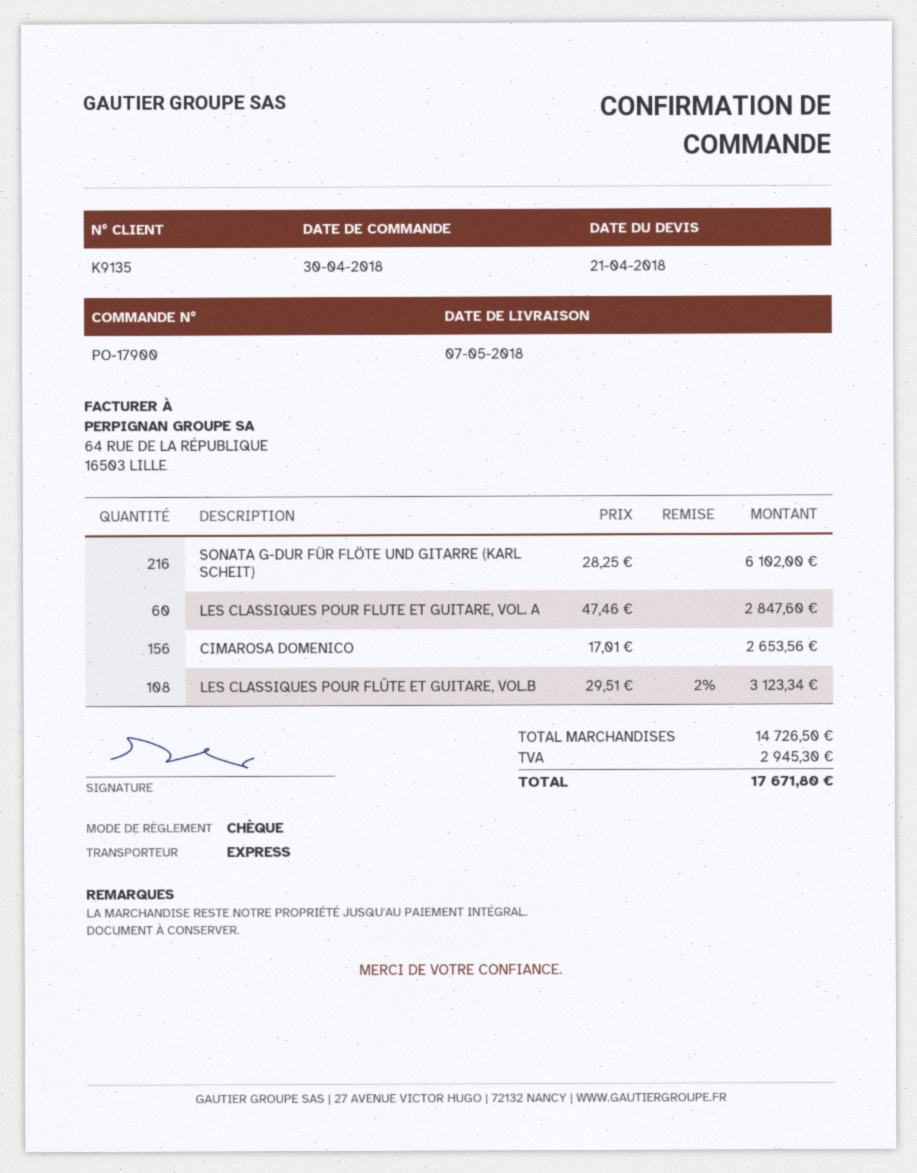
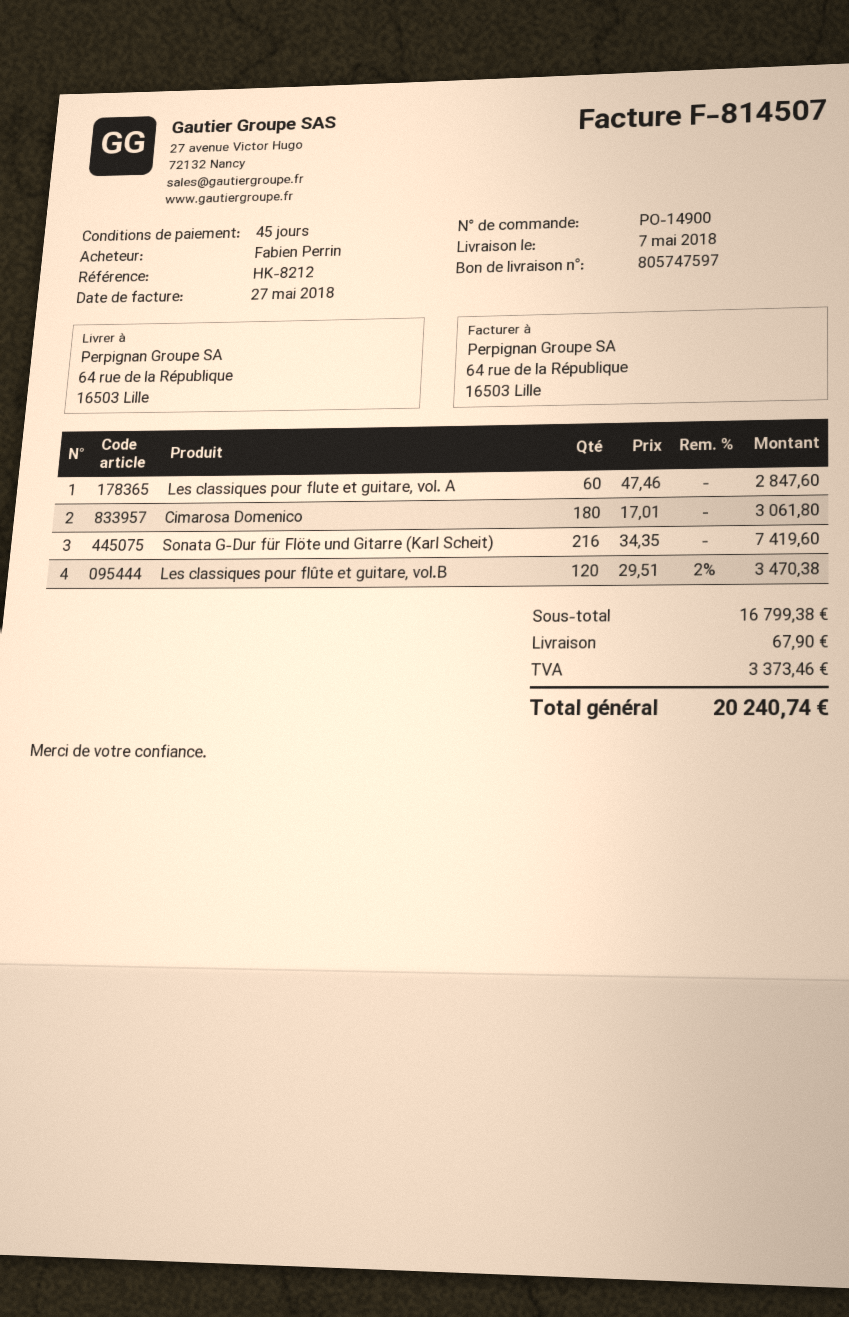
order number: PO-17900 -> PO-14900
SONATA G-DUR FÜR FLÖTE UND GITARRE (KARL SCHEIT): 216 x 28.25 = 6102.00 -> 216 x 34.35 = 7419.60
CIMAROSA DOMENICO: 156 x 17.01 = 2653.56 -> 180 x 17.01 = 3061.80
LES CLASSIQUES POUR FLÛTE ET GUITARE, VOL.B: 108 x 29.51 - 2% = 3123.34 -> 120 x 29.51 - 2% = 3470.38
subtotal: 14726.50 -> 16799.38
shipping: none -> 67.90
tax: 2945.30 -> 3373.46
total: 17671.80 -> 20240.74

